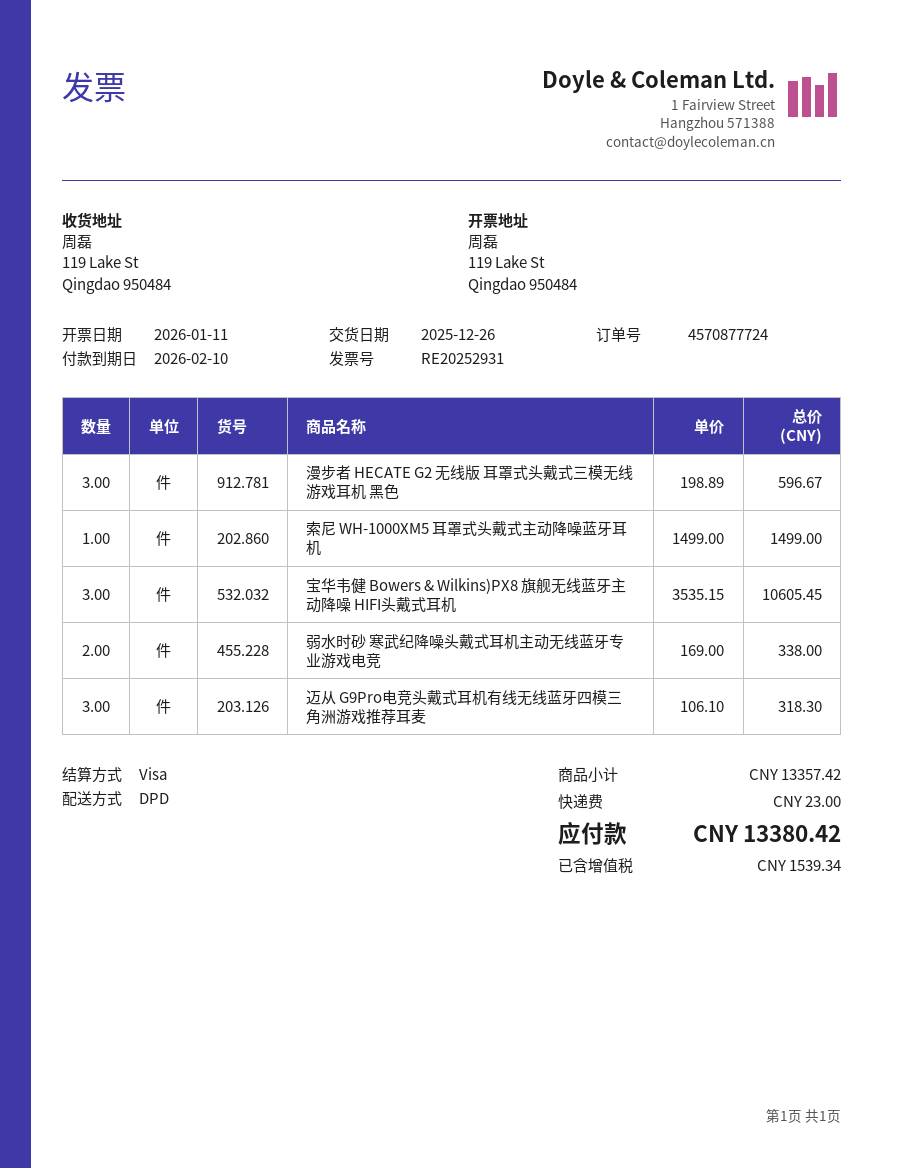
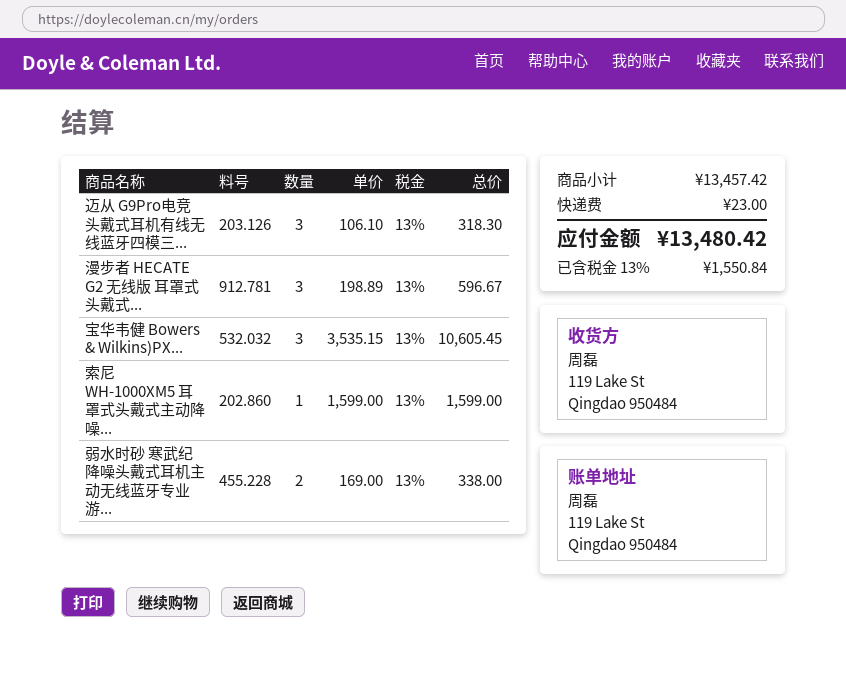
索尼 WH-1000XM5 耳罩式头戴式主动降噪蓝牙耳机: 1 x 1499.00 = 1499.00 -> 1 x 1599.00 = 1599.00
subtotal: 13357.42 -> 13457.42
tax: 1539.34 -> 1550.84
total: 13380.42 -> 13480.42

